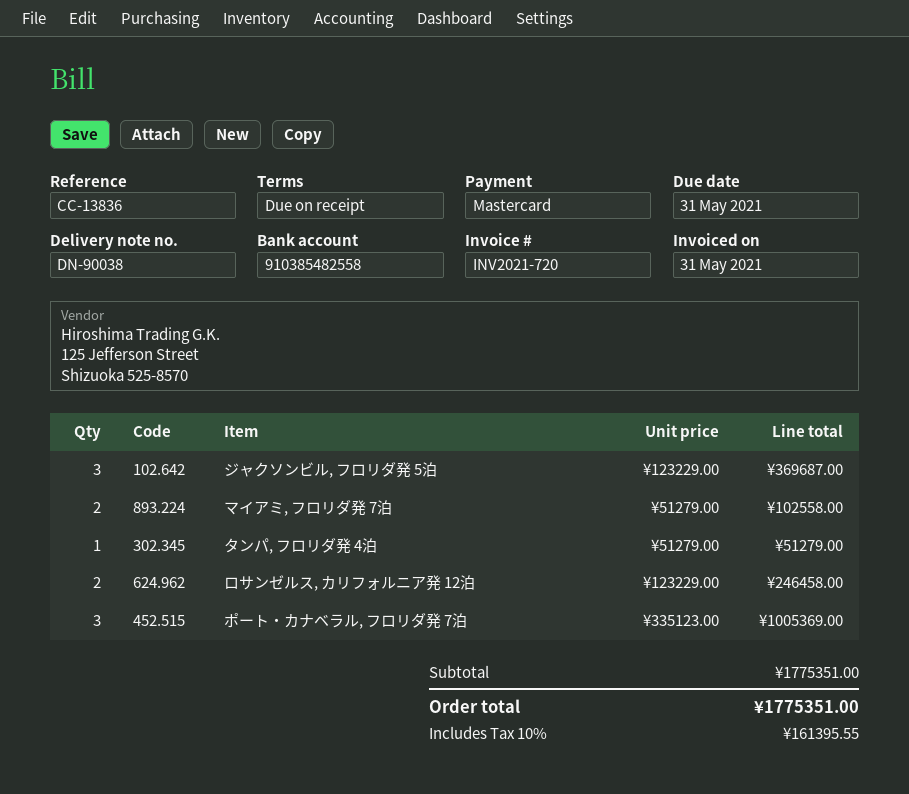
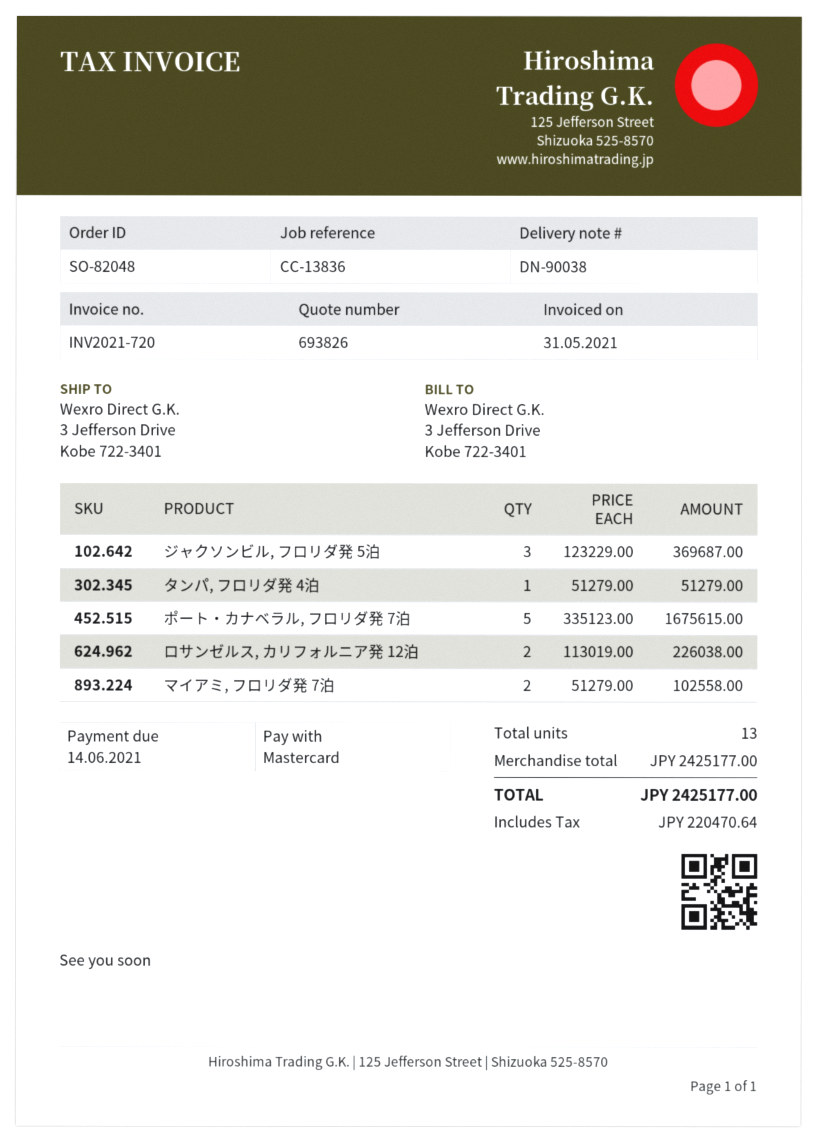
due date: 2021-05-31 -> 2021-06-14
ロサンゼルス, カリフォルニア発 12泊: 2 x 123229.00 = 246458.00 -> 2 x 113019.00 = 226038.00
ポート・カナベラル, フロリダ発 7泊: 3 x 335123.00 = 1005369.00 -> 5 x 335123.00 = 1675615.00
subtotal: 1775351.00 -> 2425177.00
tax: 161395.55 -> 220470.64
total: 1775351.00 -> 2425177.00

